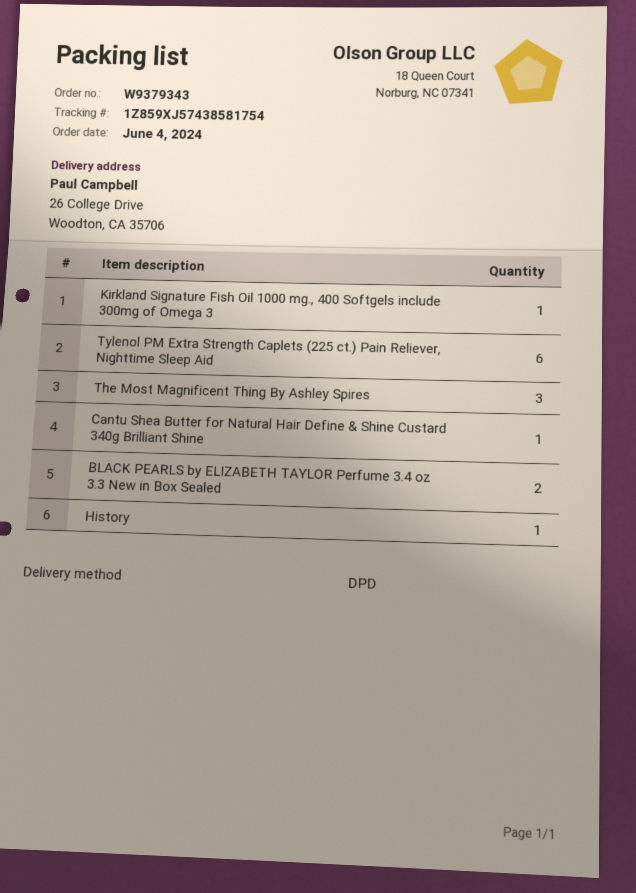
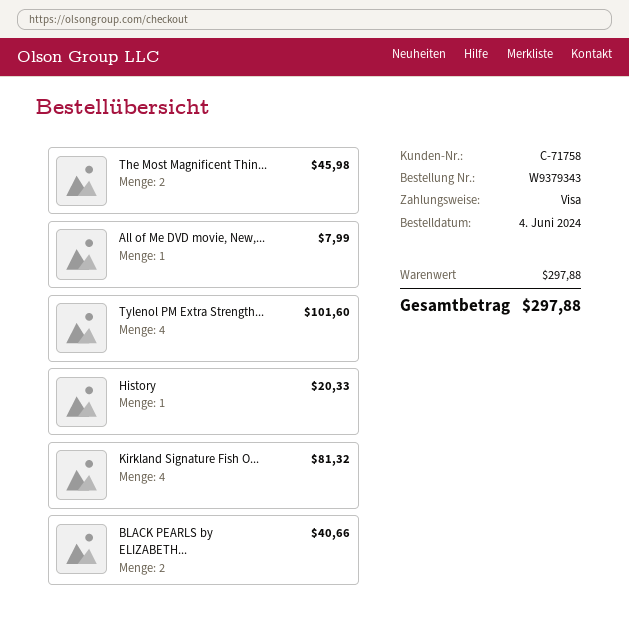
Kirkland Signature Fish Oil 1000 mg., 400 Softgels include 300mg of Omega 3: 1 -> 4
Tylenol PM Extra Strength Caplets (225 ct.) Pain Reliever, Nighttime Sleep Aid: 6 -> 4
The Most Magnificent Thing By Ashley Spires: 3 -> 2
Cantu Shea Butter for Natural Hair Define & Shine Custard 340g Brilliant Shine: 1 -> none
All of Me DVD movie, New,...: none -> 1

